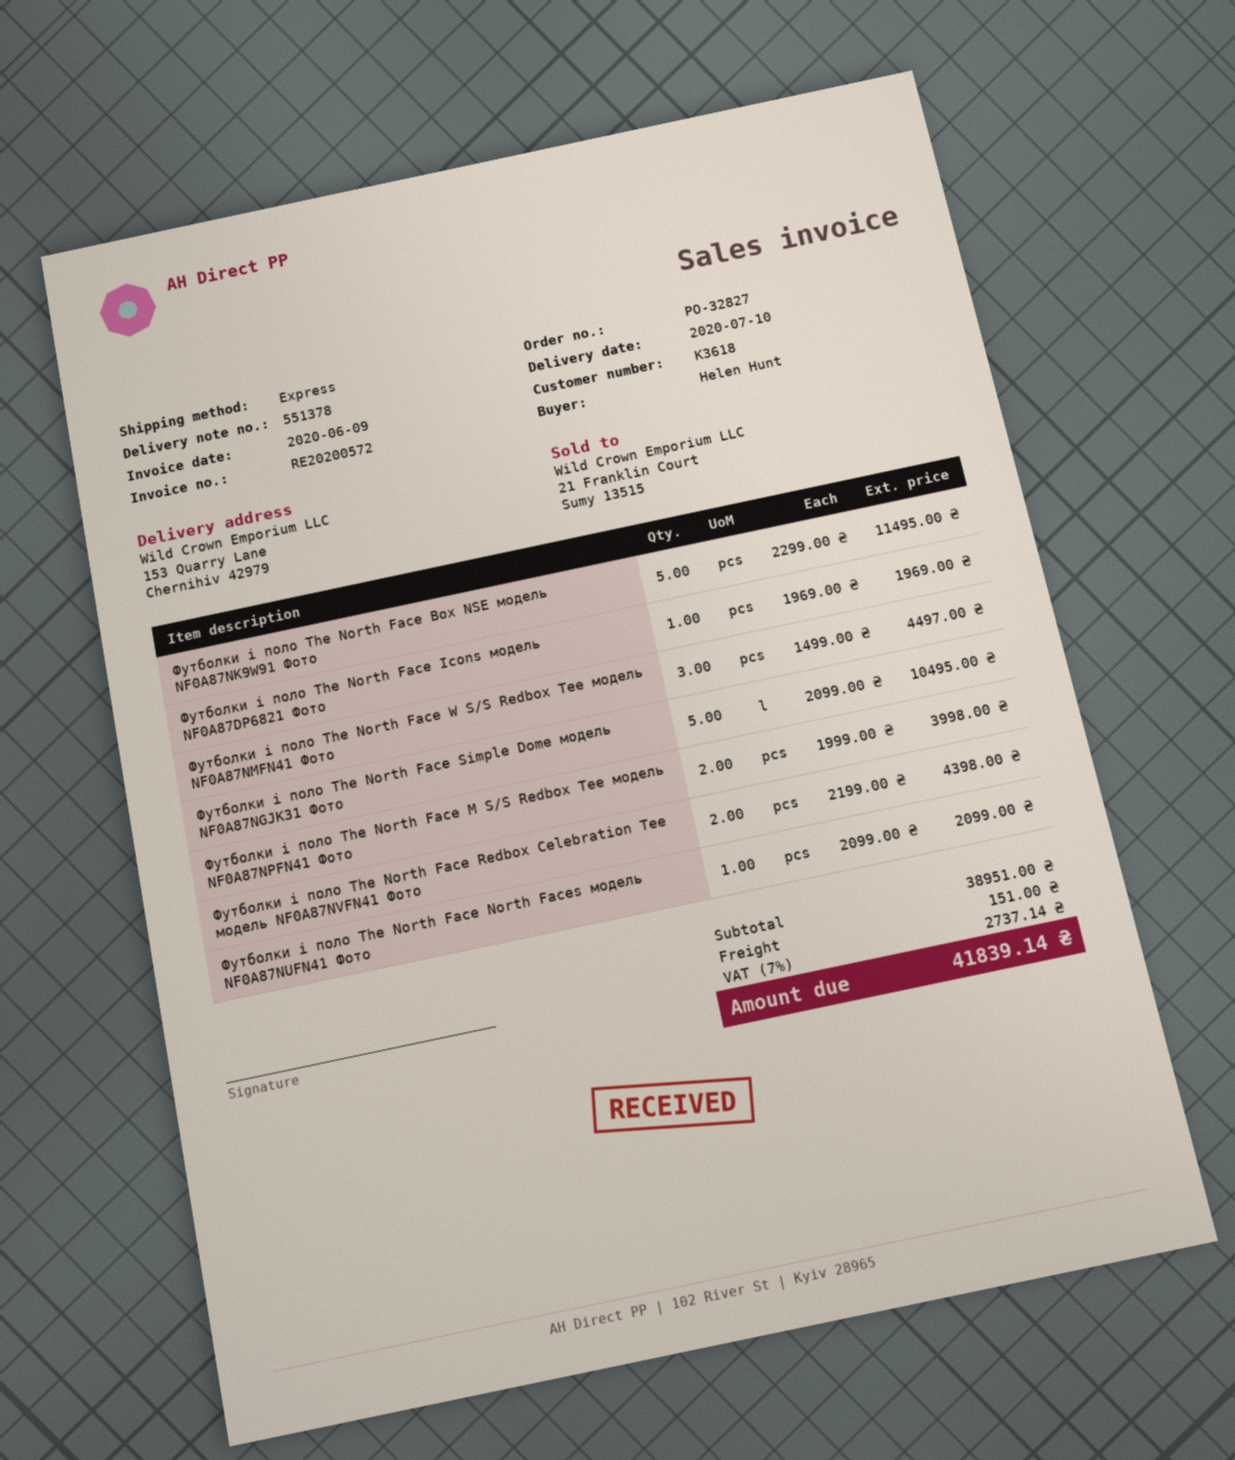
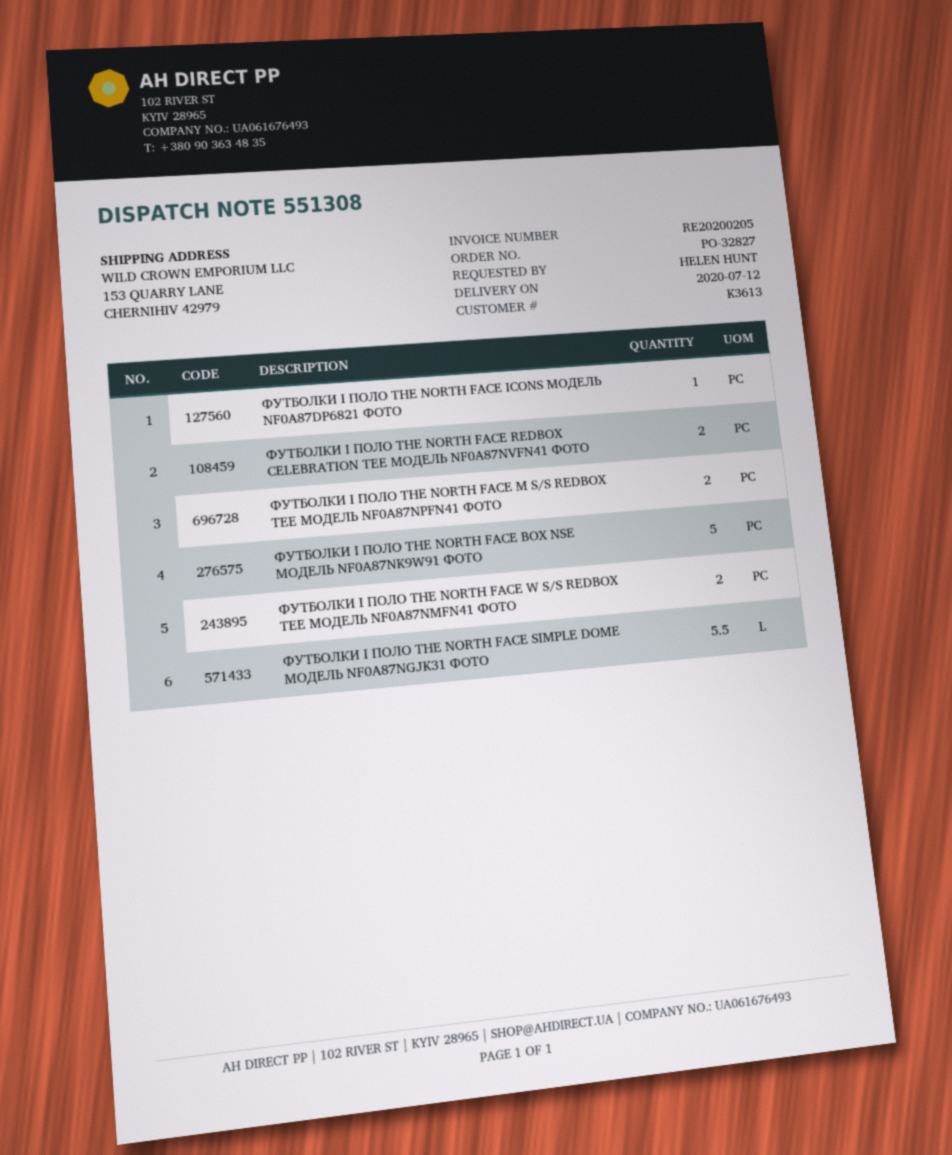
delivery note number: 551378 -> 551308
delivery date: 2020-07-10 -> 2020-07-12
invoice number: RE20200572 -> RE20200205
customer number: K3618 -> K3613
Футболки і поло The North Face W S/S Redbox Tee модель NF0A87NMFN41 Фото: 3 -> 2
Футболки і поло The North Face Simple Dome модель NF0A87NGJK31 Фото: 5 -> 5.5
Футболки і поло The North Face North Faces модель NF0A87NUFN41 Фото: 1 -> none

